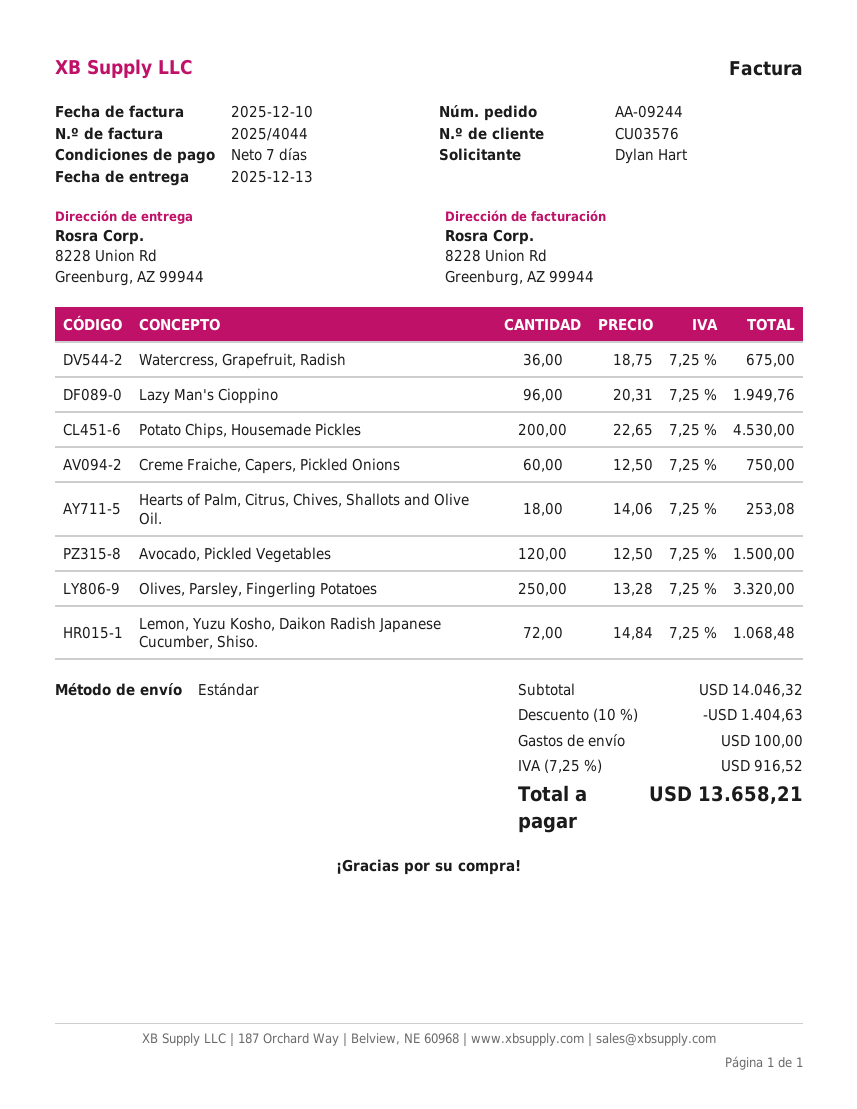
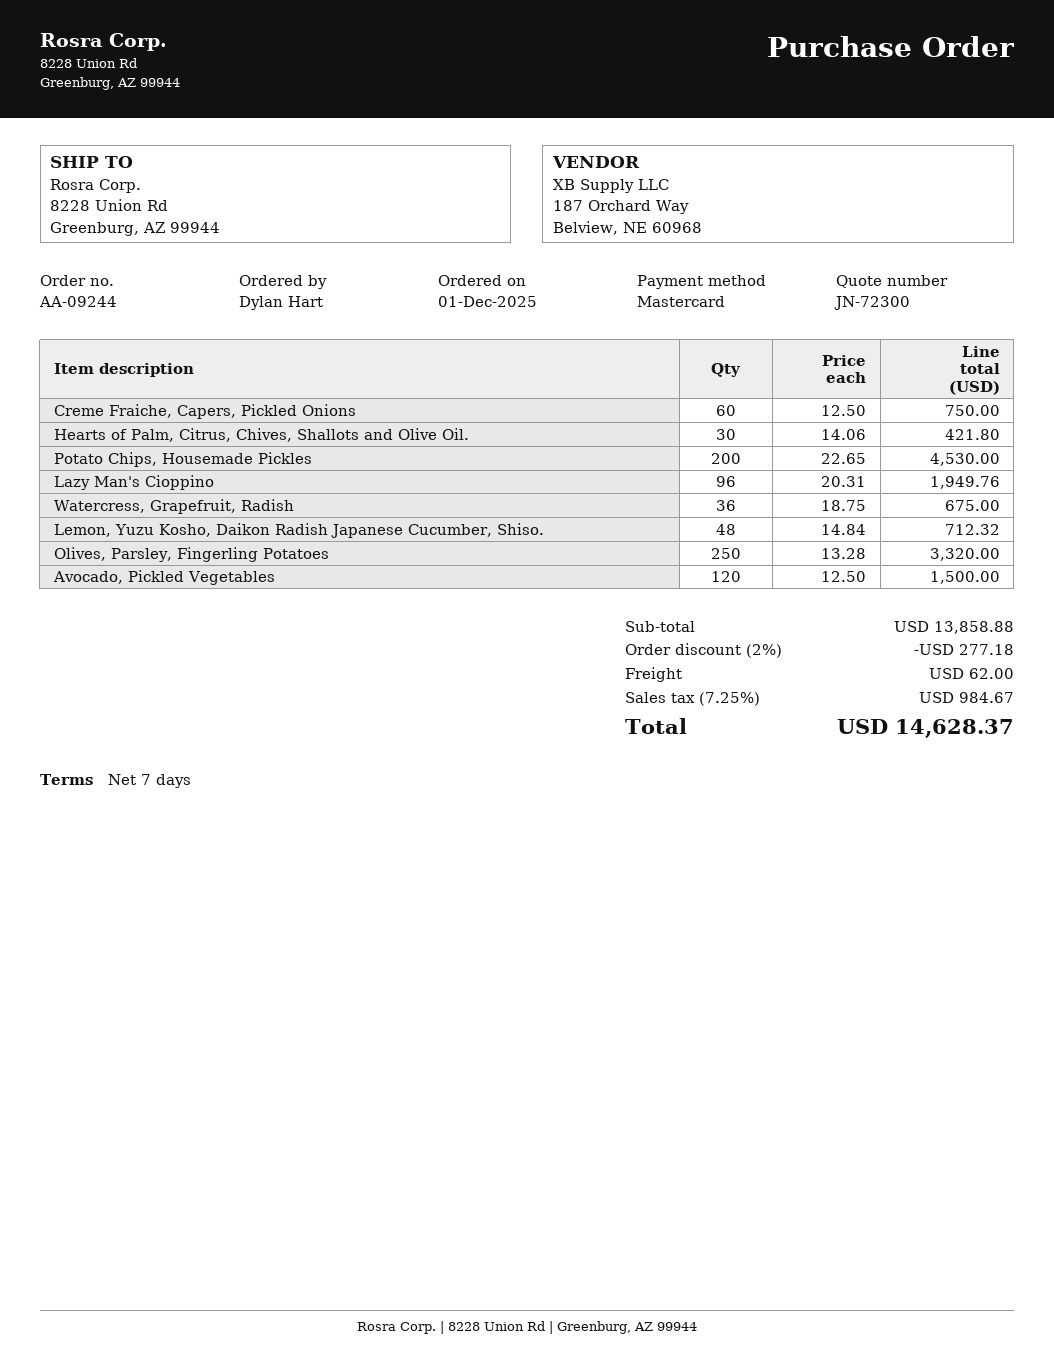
Hearts of Palm, Citrus, Chives, Shallots and Olive Oil.: 18 x 14.06 = 253.08 -> 30 x 14.06 = 421.80
Lemon, Yuzu Kosho, Daikon Radish Japanese Cucumber, Shiso.: 72 x 14.84 = 1068.48 -> 48 x 14.84 = 712.32
subtotal: 14046.32 -> 13858.88
discount: 10% = 1404.63 -> 2% = 277.18
shipping: 100.00 -> 62.00
tax: 7.25% = 916.52 -> 7.25% = 984.67
total: 13658.21 -> 14628.37

